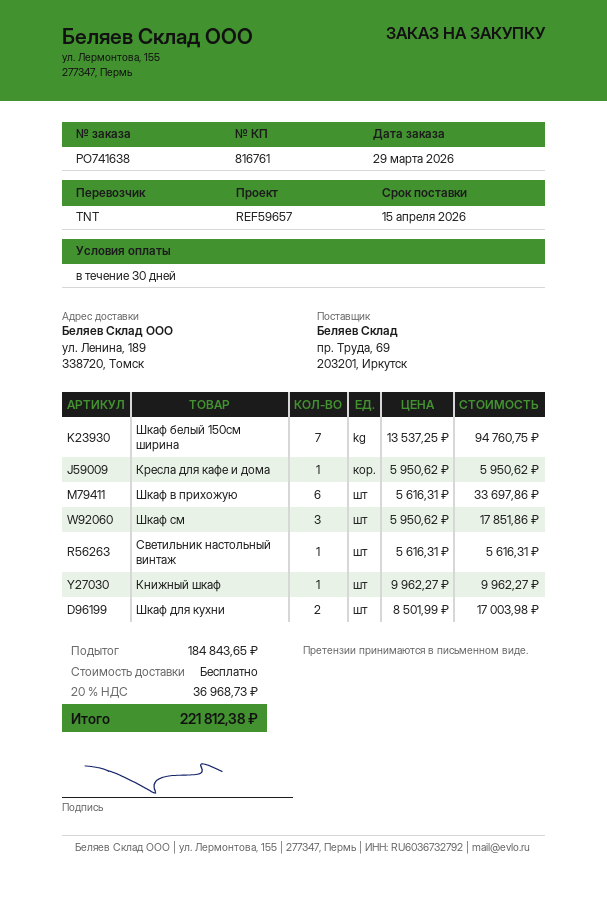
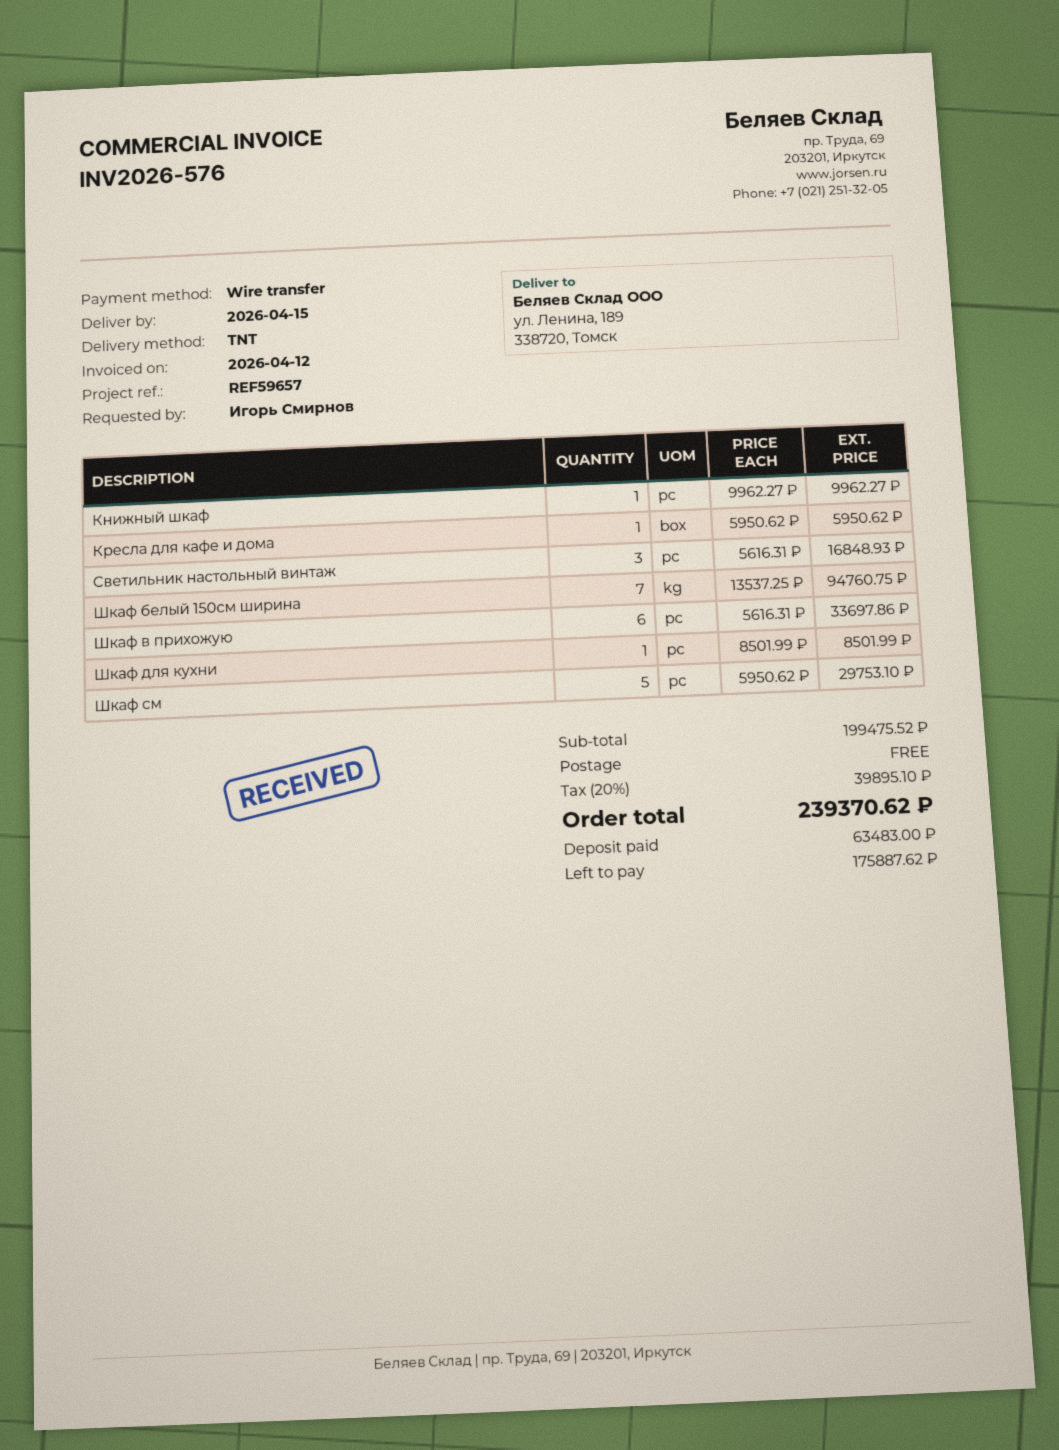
Шкаф см: 3 x 5950.62 = 17851.86 -> 5 x 5950.62 = 29753.10
Светильник настольный винтаж: 1 x 5616.31 = 5616.31 -> 3 x 5616.31 = 16848.93
Шкаф для кухни: 2 x 8501.99 = 17003.98 -> 1 x 8501.99 = 8501.99
subtotal: 184843.65 -> 199475.52
tax: 20% = 36968.73 -> 20% = 39895.10
total: 221812.38 -> 239370.62

